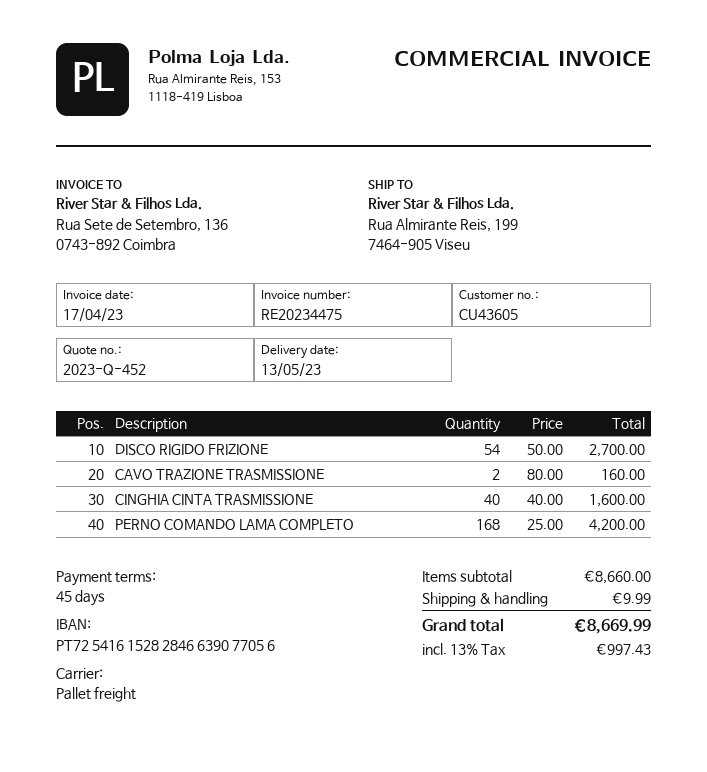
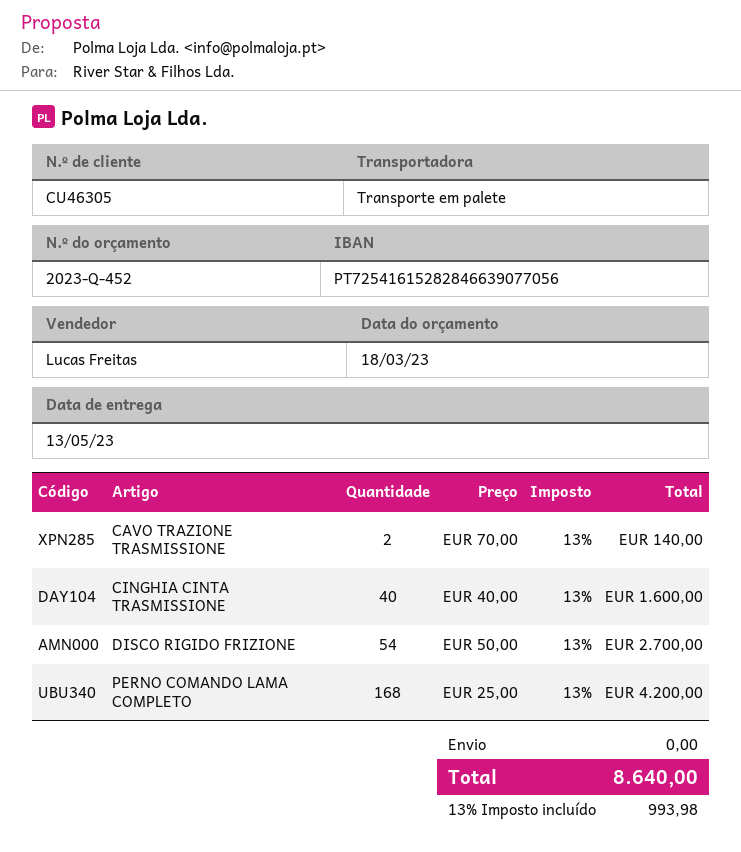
customer number: CU43605 -> CU46305
CAVO TRAZIONE TRASMISSIONE: 2 x 80.00 = 160.00 -> 2 x 70.00 = 140.00
shipping: 9.99 -> 0.00
tax: 13% = 997.43 -> 13% = 993.98
total: 8669.99 -> 8640.00

